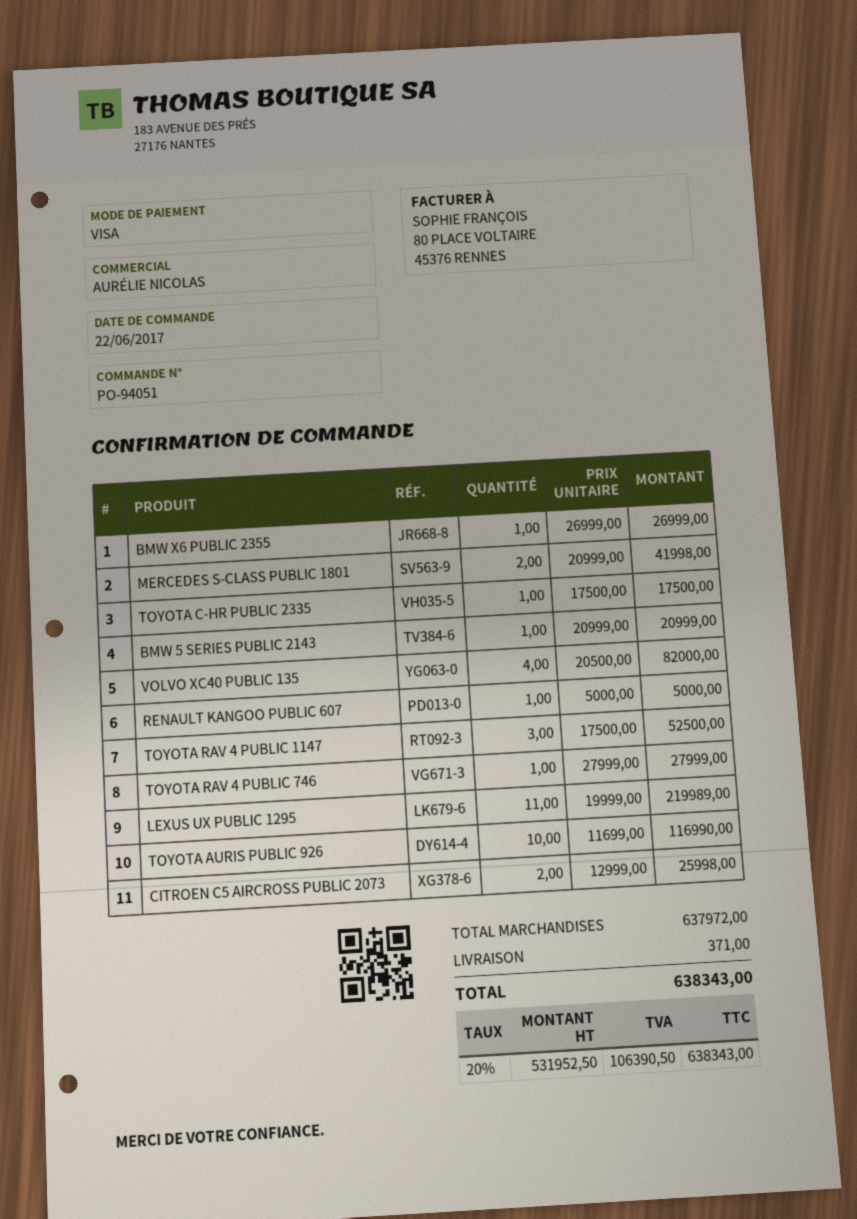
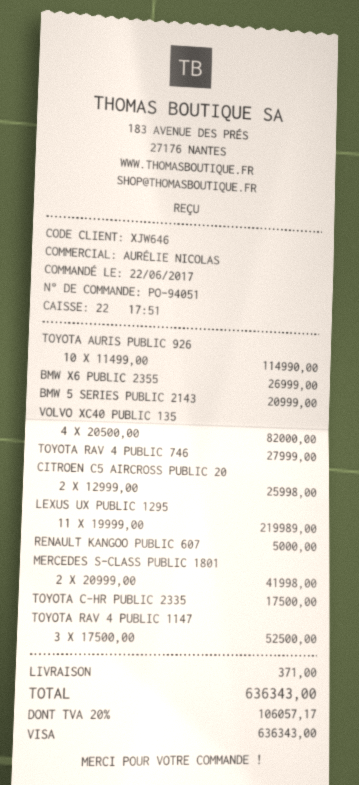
TOYOTA AURIS PUBLIC 926: 10 x 11699.00 = 116990.00 -> 10 x 11499.00 = 114990.00
tax: 20% = 106390.50 -> 20% = 106057.17
total: 638343.00 -> 636343.00

